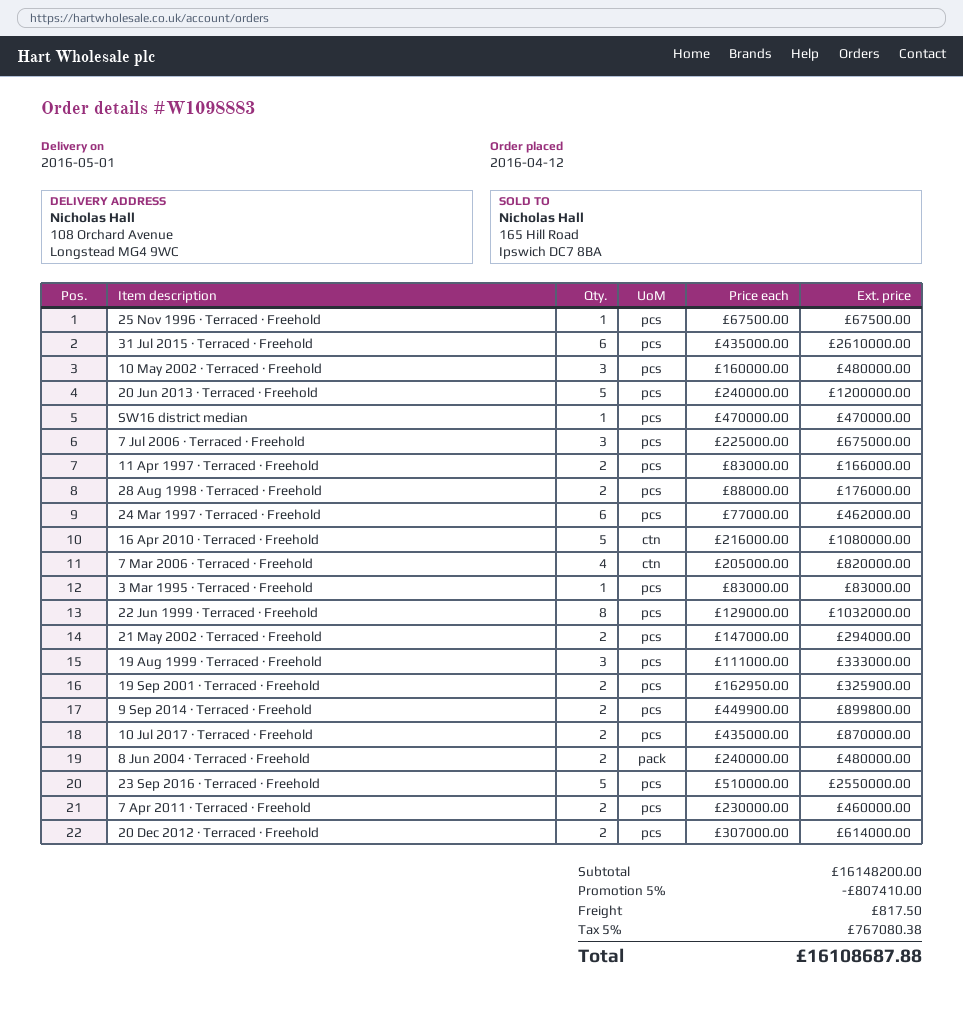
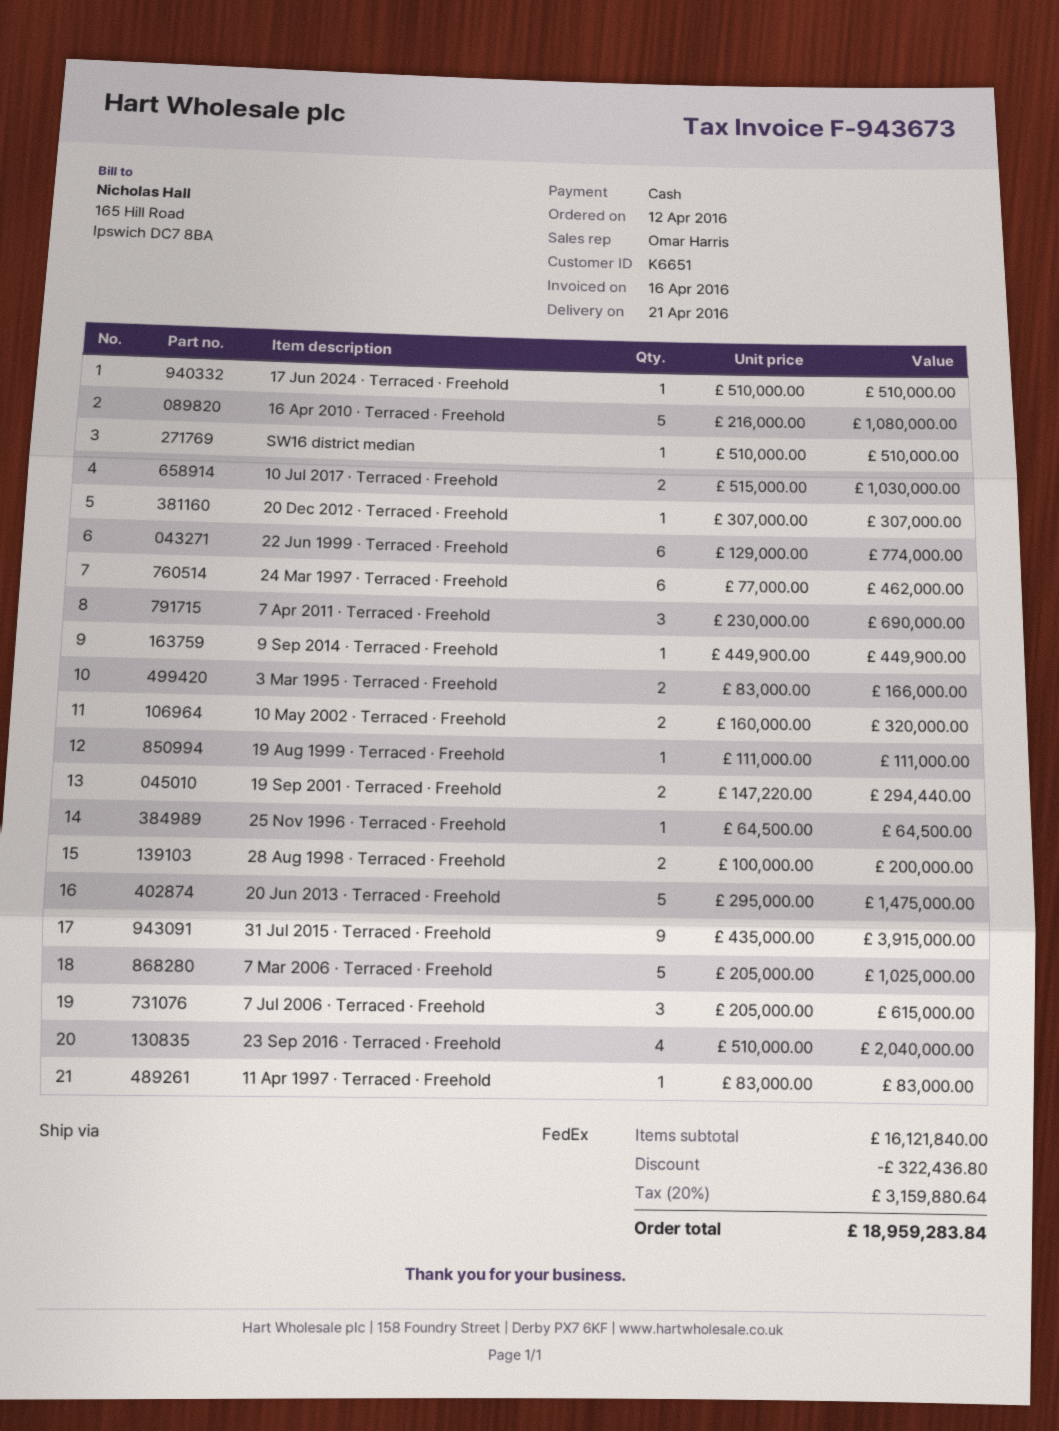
delivery date: 2016-05-01 -> 2016-04-21
25 Nov 1996 · Terraced · Freehold: 1 x 67500.00 = 67500.00 -> 1 x 64500.00 = 64500.00
31 Jul 2015 · Terraced · Freehold: 6 x 435000.00 = 2610000.00 -> 9 x 435000.00 = 3915000.00
10 May 2002 · Terraced · Freehold: 3 x 160000.00 = 480000.00 -> 2 x 160000.00 = 320000.00
20 Jun 2013 · Terraced · Freehold: 5 x 240000.00 = 1200000.00 -> 5 x 295000.00 = 1475000.00
SW16 district median: 1 x 470000.00 = 470000.00 -> 1 x 510000.00 = 510000.00
7 Jul 2006 · Terraced · Freehold: 3 x 225000.00 = 675000.00 -> 3 x 205000.00 = 615000.00
11 Apr 1997 · Terraced · Freehold: 2 x 83000.00 = 166000.00 -> 1 x 83000.00 = 83000.00
28 Aug 1998 · Terraced · Freehold: 2 x 88000.00 = 176000.00 -> 2 x 100000.00 = 200000.00
7 Mar 2006 · Terraced · Freehold: 4 x 205000.00 = 820000.00 -> 5 x 205000.00 = 1025000.00
3 Mar 1995 · Terraced · Freehold: 1 x 83000.00 = 83000.00 -> 2 x 83000.00 = 166000.00
22 Jun 1999 · Terraced · Freehold: 8 x 129000.00 = 1032000.00 -> 6 x 129000.00 = 774000.00
21 May 2002 · Terraced · Freehold: 2 x 147000.00 = 294000.00 -> none
19 Aug 1999 · Terraced · Freehold: 3 x 111000.00 = 333000.00 -> 1 x 111000.00 = 111000.00
19 Sep 2001 · Terraced · Freehold: 2 x 162950.00 = 325900.00 -> 2 x 147220.00 = 294440.00
9 Sep 2014 · Terraced · Freehold: 2 x 449900.00 = 899800.00 -> 1 x 449900.00 = 449900.00
10 Jul 2017 · Terraced · Freehold: 2 x 435000.00 = 870000.00 -> 2 x 515000.00 = 1030000.00
8 Jun 2004 · Terraced · Freehold: 2 x 240000.00 = 480000.00 -> none
23 Sep 2016 · Terraced · Freehold: 5 x 510000.00 = 2550000.00 -> 4 x 510000.00 = 2040000.00
7 Apr 2011 · Terraced · Freehold: 2 x 230000.00 = 460000.00 -> 3 x 230000.00 = 690000.00
20 Dec 2012 · Terraced · Freehold: 2 x 307000.00 = 614000.00 -> 1 x 307000.00 = 307000.00
17 Jun 2024 · Terraced · Freehold: none -> 1 x 510000.00 = 510000.00
subtotal: 16148200.00 -> 16121840.00
discount: 807410.00 -> 322436.80
shipping: 817.50 -> none
tax: 5% = 767080.38 -> 20% = 3159880.64
total: 16108687.88 -> 18959283.84

